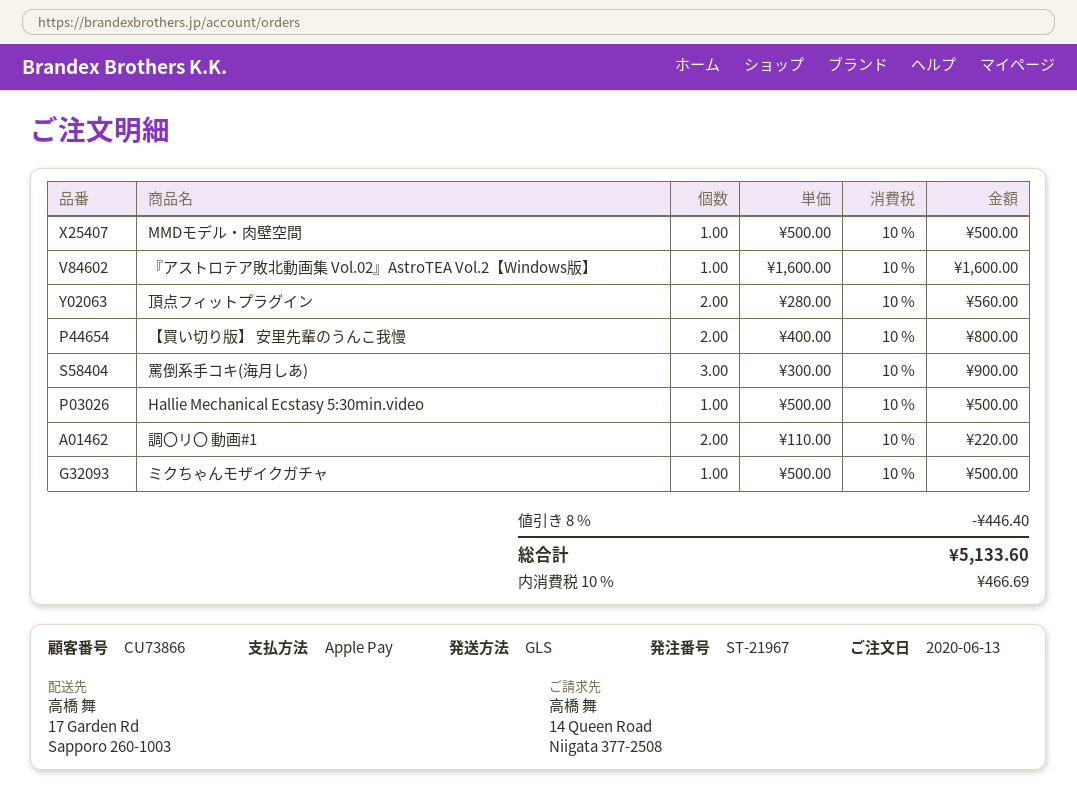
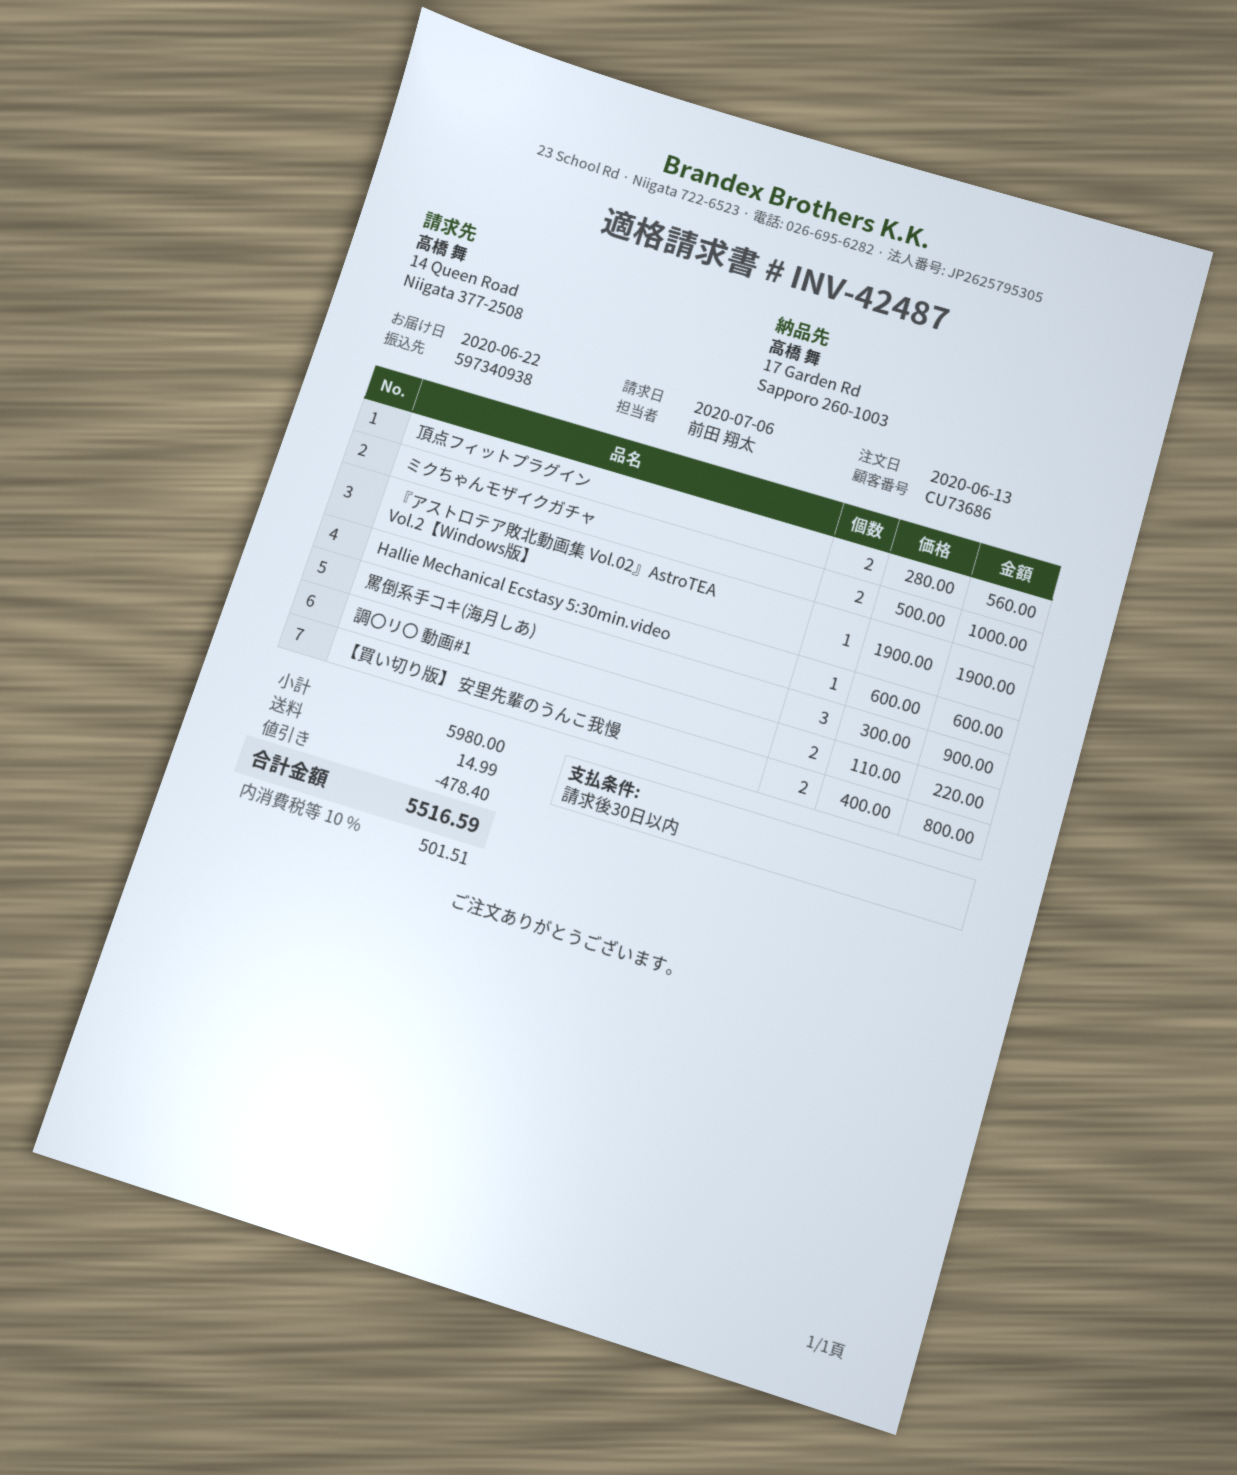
customer number: CU73866 -> CU73686
MMDモデル・肉壁空間: 1 x 500.00 = 500.00 -> none
『アストロテア敗北動画集 Vol.02』AstroTEA Vol.2【Windows版】: 1 x 1600.00 = 1600.00 -> 1 x 1900.00 = 1900.00
Hallie Mechanical Ecstasy 5:30min.video: 1 x 500.00 = 500.00 -> 1 x 600.00 = 600.00
ミクちゃんモザイクガチャ: 1 x 500.00 = 500.00 -> 2 x 500.00 = 1000.00
discount: 446.40 -> 478.40
shipping: none -> 14.99
tax: 10% = 466.69 -> 10% = 501.51
total: 5133.60 -> 5516.59

